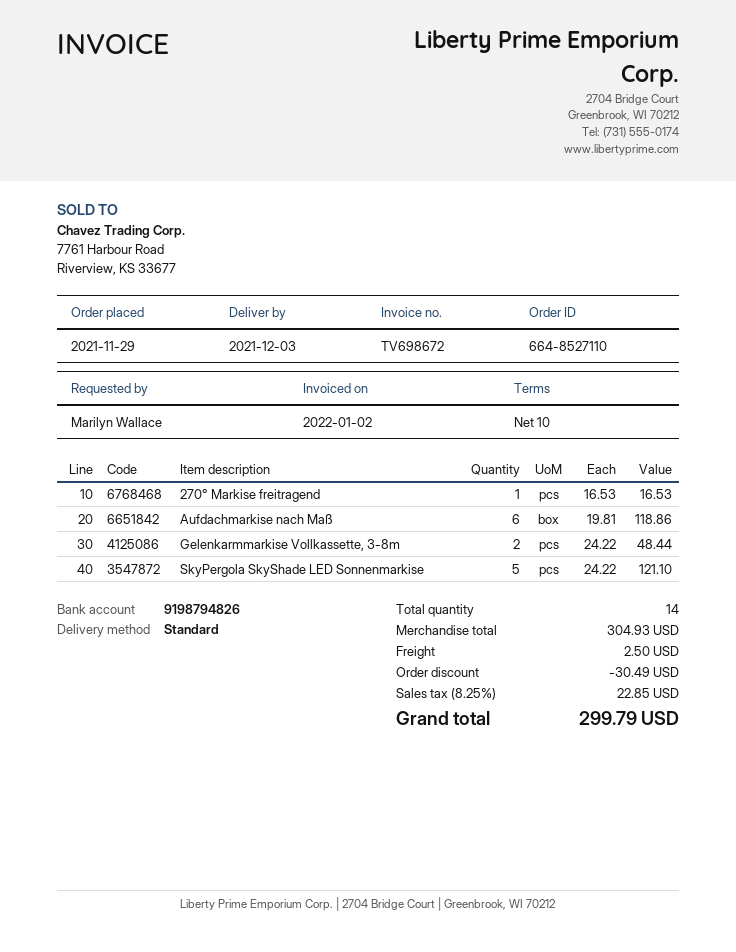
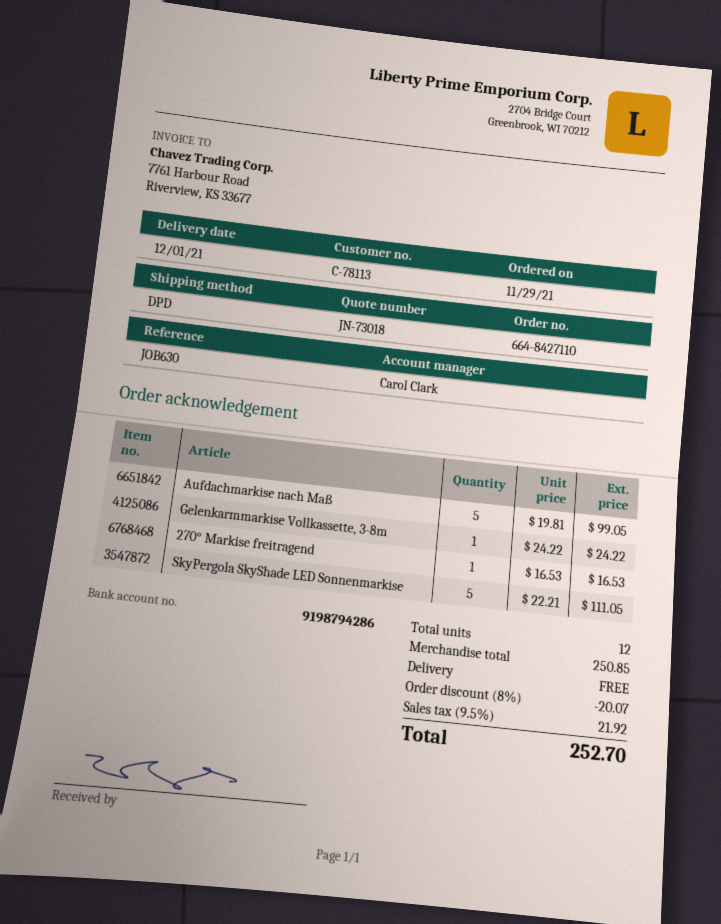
order number: 664-8527110 -> 664-8427110
delivery date: 2021-12-03 -> 2021-12-01
bank account: 9198794826 -> 9198794286
shipping method: standard -> DPD
Aufdachmarkise nach Maß: 6 x 19.81 = 118.86 -> 5 x 19.81 = 99.05
Gelenkarmmarkise Vollkassette, 3-8m: 2 x 24.22 = 48.44 -> 1 x 24.22 = 24.22
SkyPergola SkyShade LED Sonnenmarkise: 5 x 24.22 = 121.10 -> 5 x 22.21 = 111.05
total quantity: 14 -> 12
subtotal: 304.93 -> 250.85
discount: 30.49 -> 20.07
shipping: 2.50 -> 0.00
tax: 8.25% = 22.85 -> 9.5% = 21.92
total: 299.79 -> 252.70

